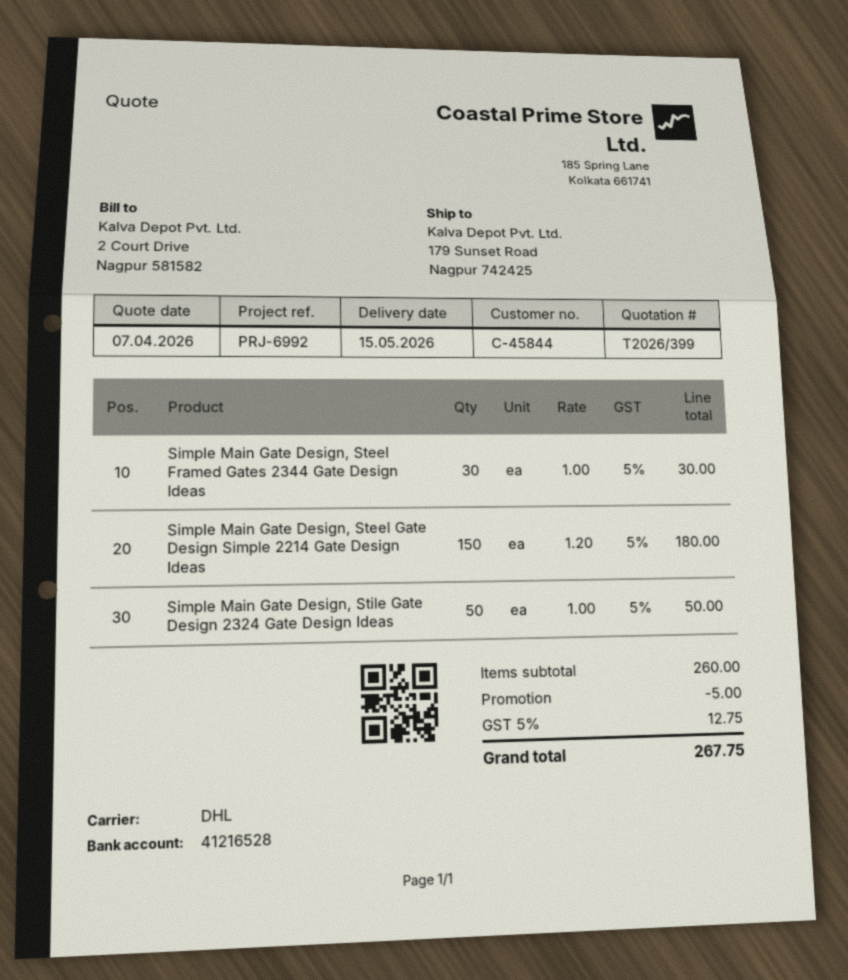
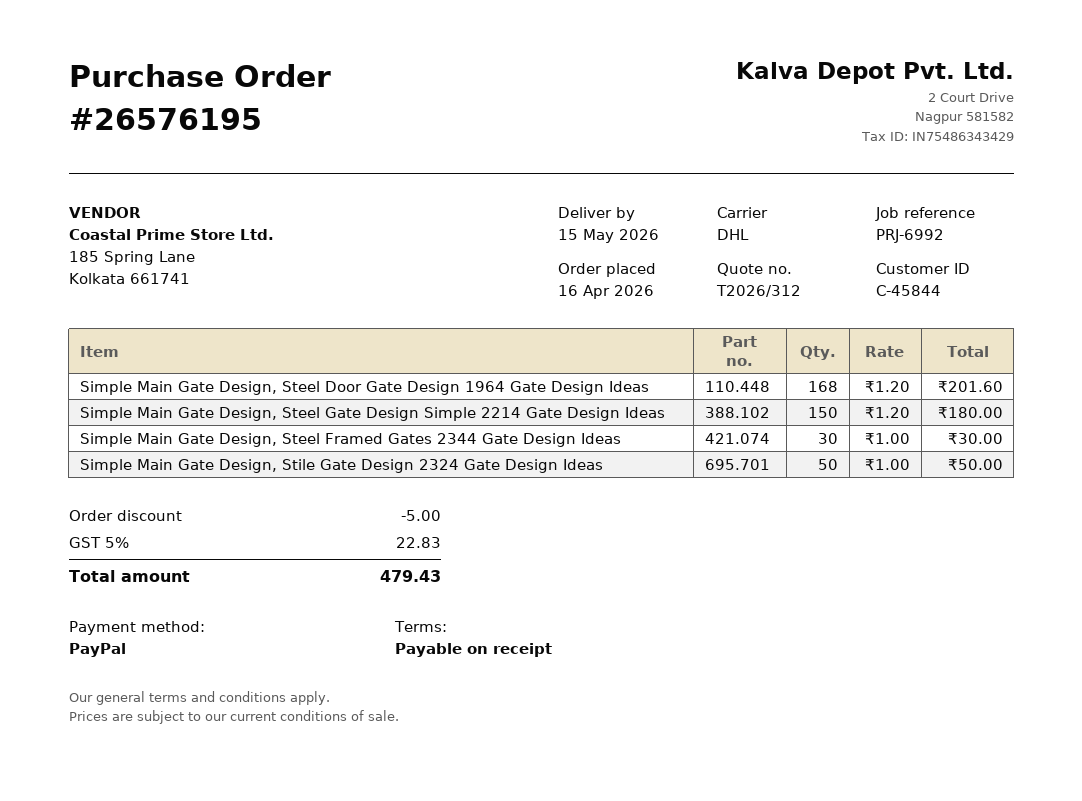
quote number: T2026/399 -> T2026/312
Simple Main Gate Design, Steel Door Gate Design 1964 Gate Design Ideas: none -> 168 x 1.20 = 201.60
tax: 5% = 12.75 -> 5% = 22.83
total: 267.75 -> 479.43

